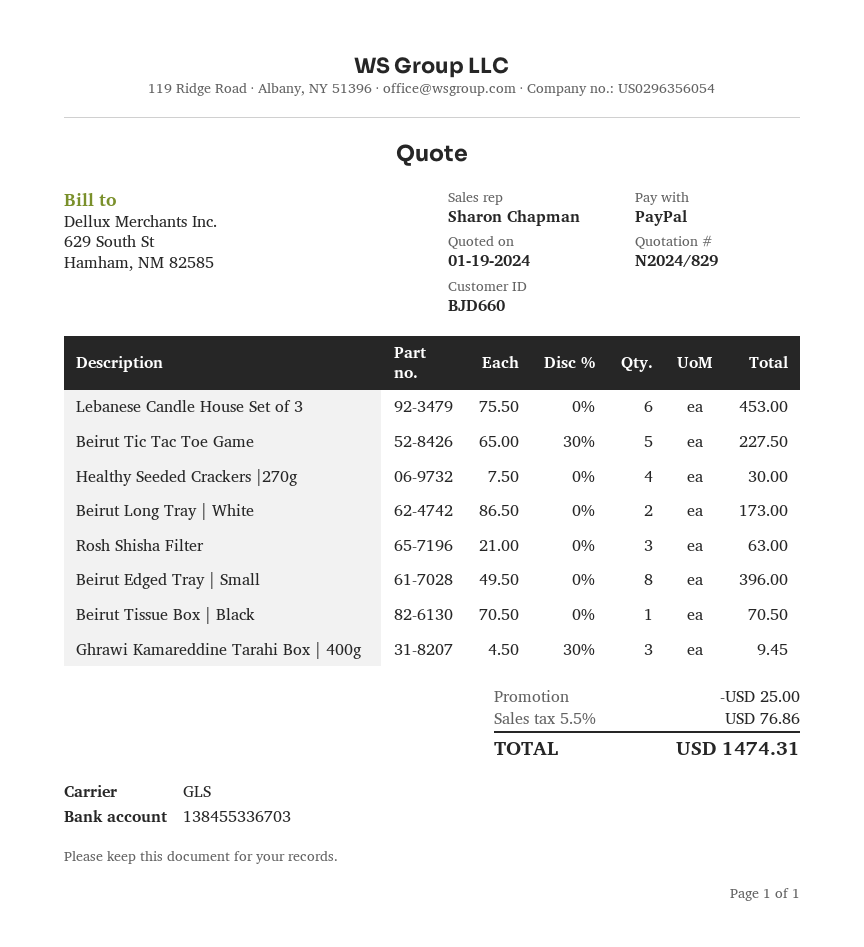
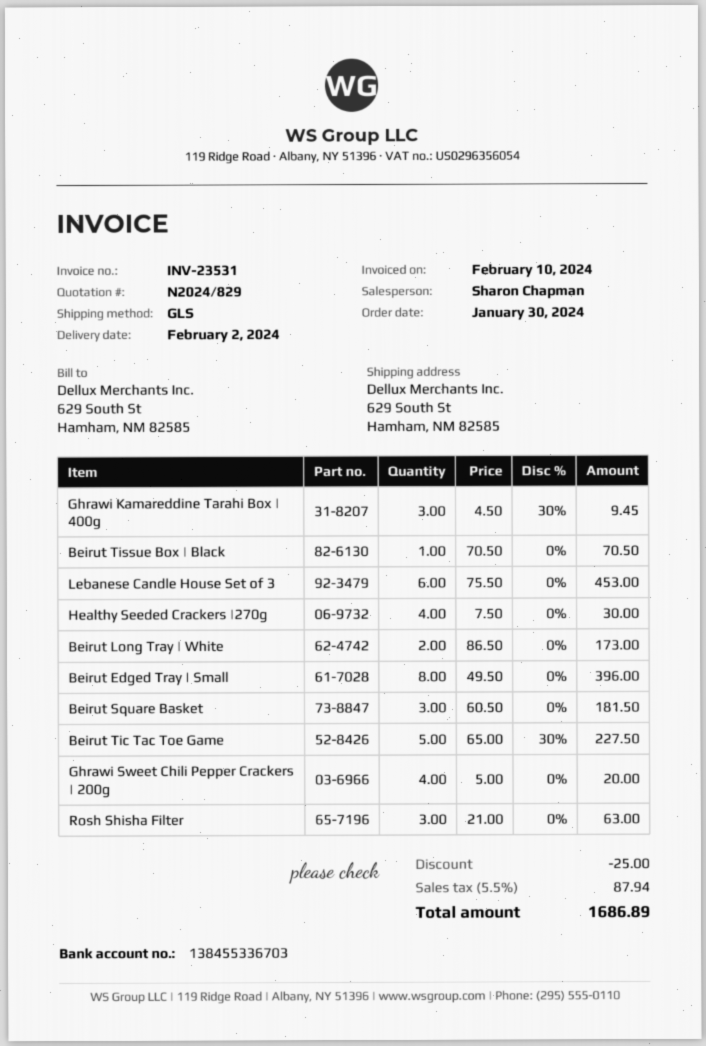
Beirut Square Basket: none -> 3 x 60.50 = 181.50
Ghrawi Sweet Chili Pepper Crackers | 200g: none -> 4 x 5.00 = 20.00
tax: 5.5% = 76.86 -> 5.5% = 87.94
total: 1474.31 -> 1686.89

